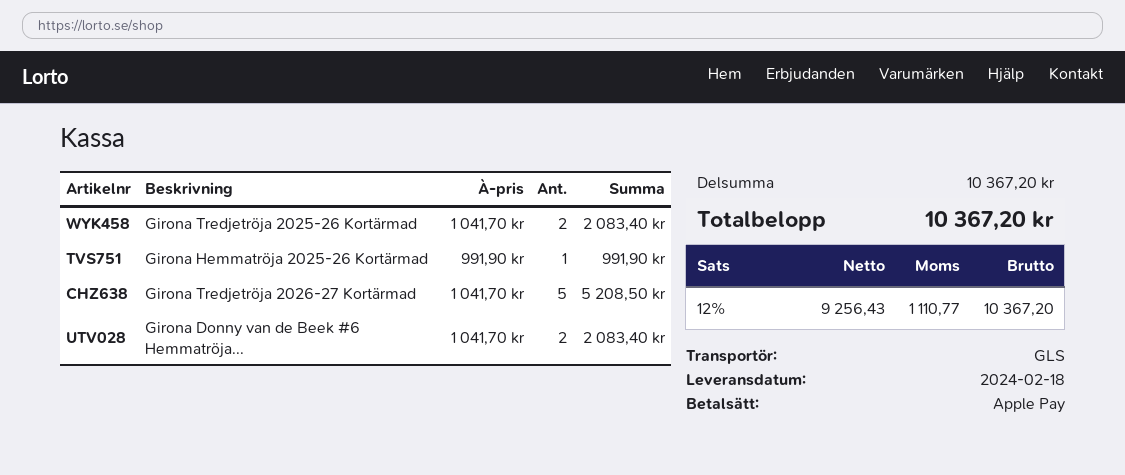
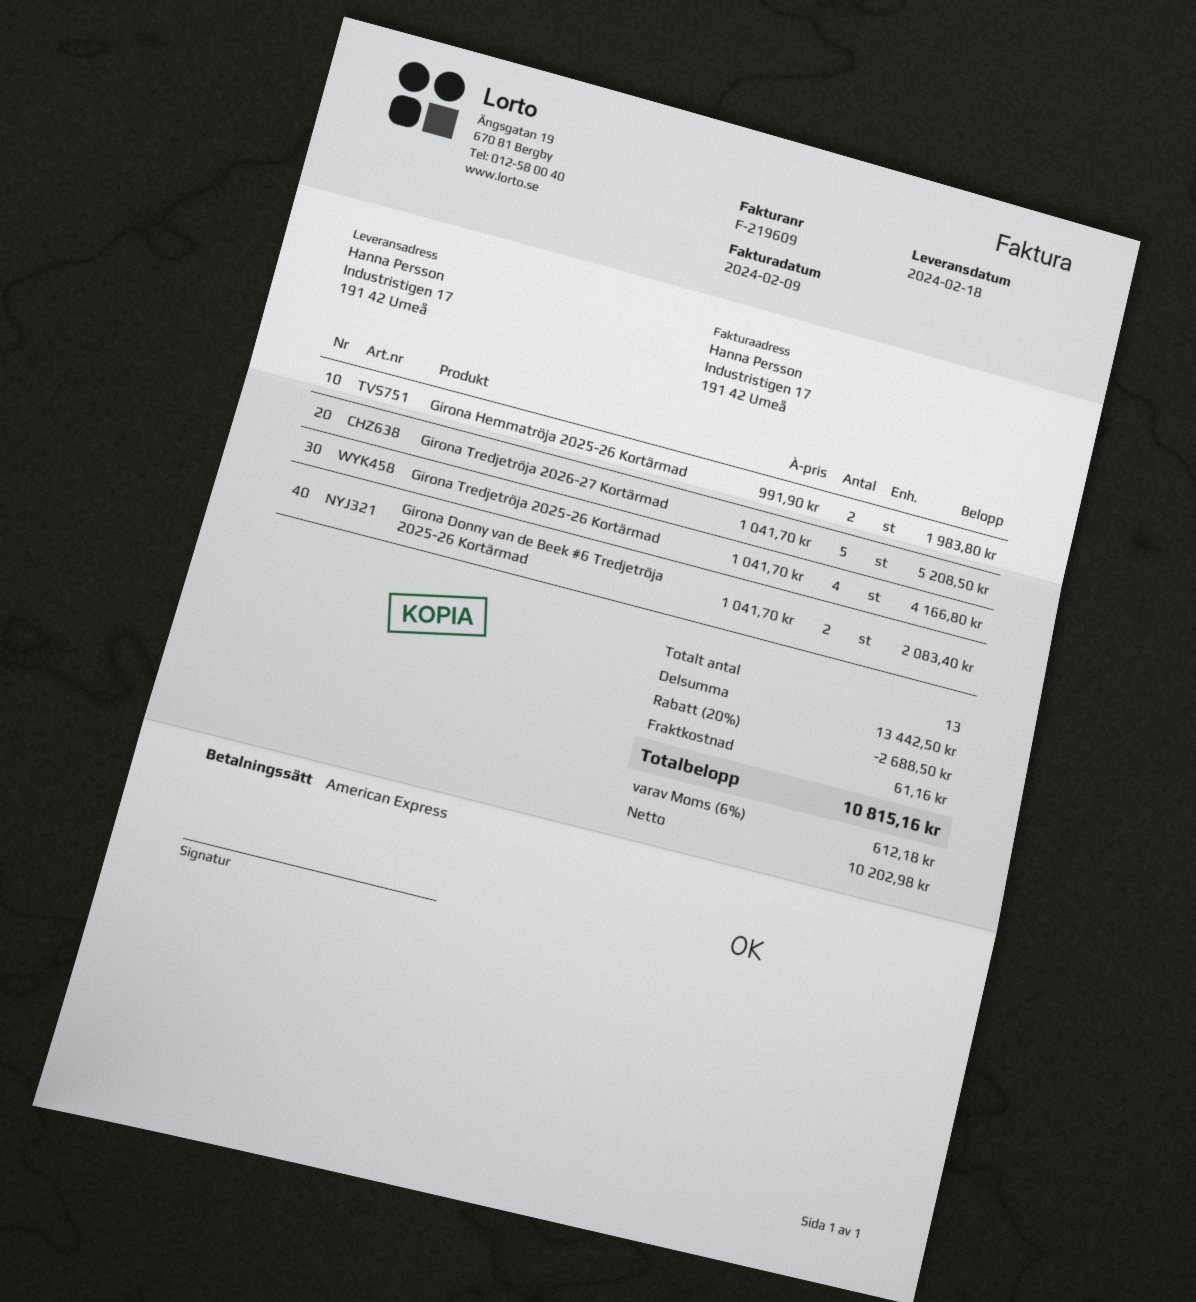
payment method: Apple Pay -> American Express
Girona Tredjetröja 2025-26 Kortärmad: 2 x 1041.70 = 2083.40 -> 4 x 1041.70 = 4166.80
Girona Hemmatröja 2025-26 Kortärmad: 1 x 991.90 = 991.90 -> 2 x 991.90 = 1983.80
Girona Donny van de Beek #6 Hemmatröja...: 2 x 1041.70 = 2083.40 -> none
Girona Donny van de Beek #6 Tredjetröja 2025-26 Kortärmad: none -> 2 x 1041.70 = 2083.40
subtotal: 10367.20 -> 13442.50
discount: none -> 20% = 2688.50
shipping: none -> 61.16
net: 9256.43 -> 10202.98
tax: 12% = 1110.77 -> 6% = 612.18
total: 10367.20 -> 10815.16

